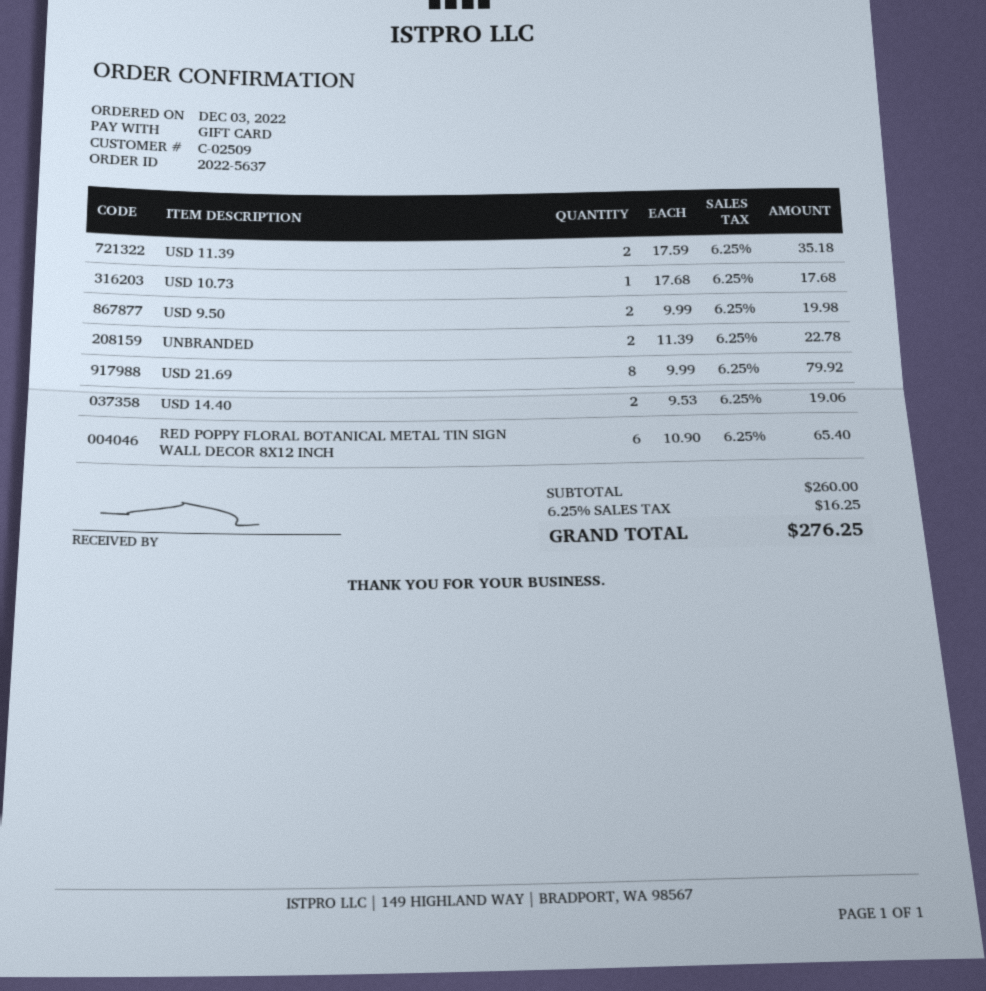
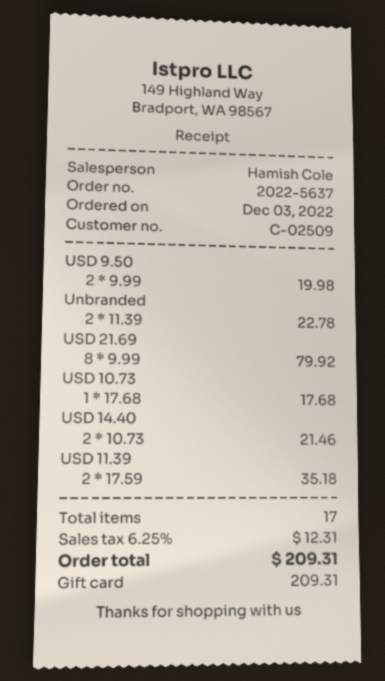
USD 14.40: 2 x 9.53 = 19.06 -> 2 x 10.73 = 21.46
RED POPPY FLORAL BOTANICAL METAL TIN SIGN WALL DECOR 8X12 INCH: 6 x 10.90 = 65.40 -> none
tax: 6.25% = 16.25 -> 6.25% = 12.31
total: 276.25 -> 209.31

